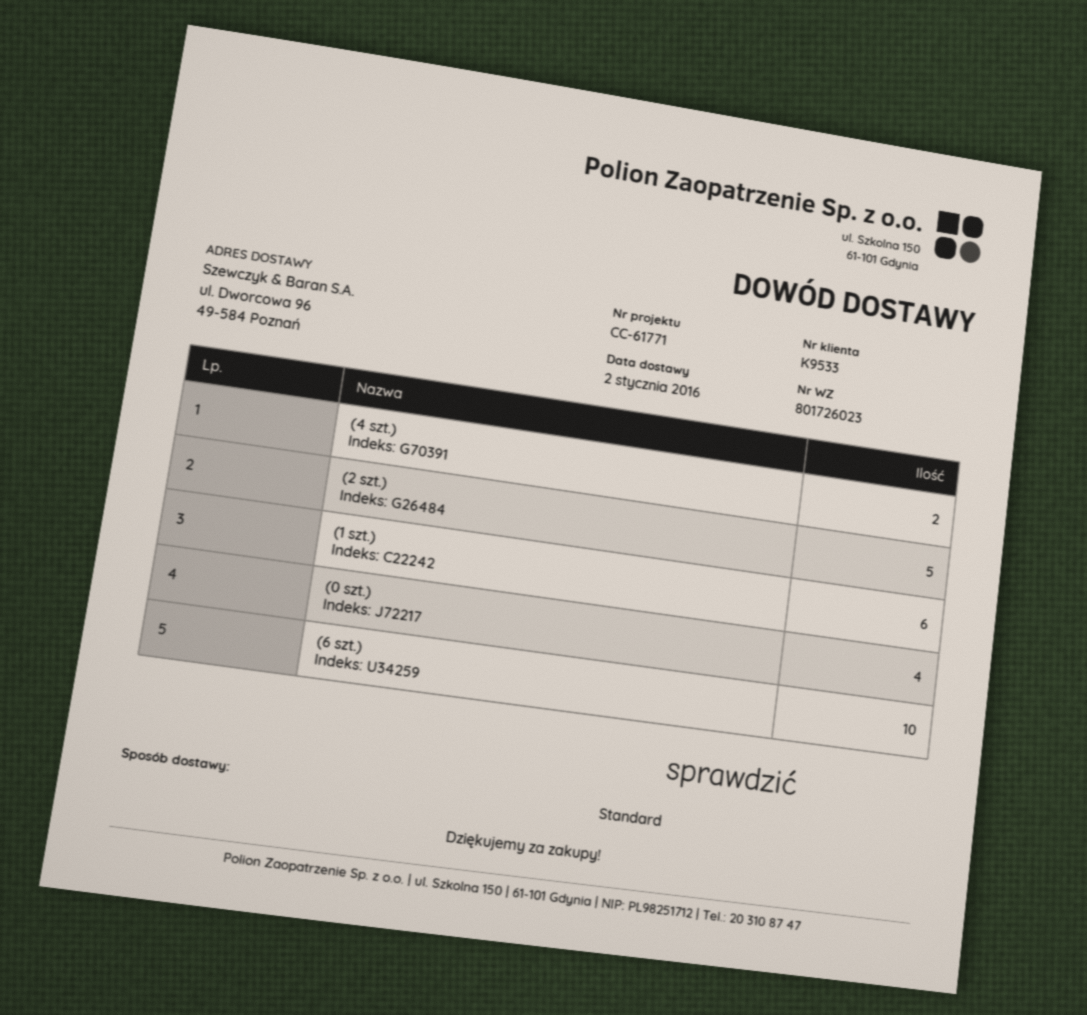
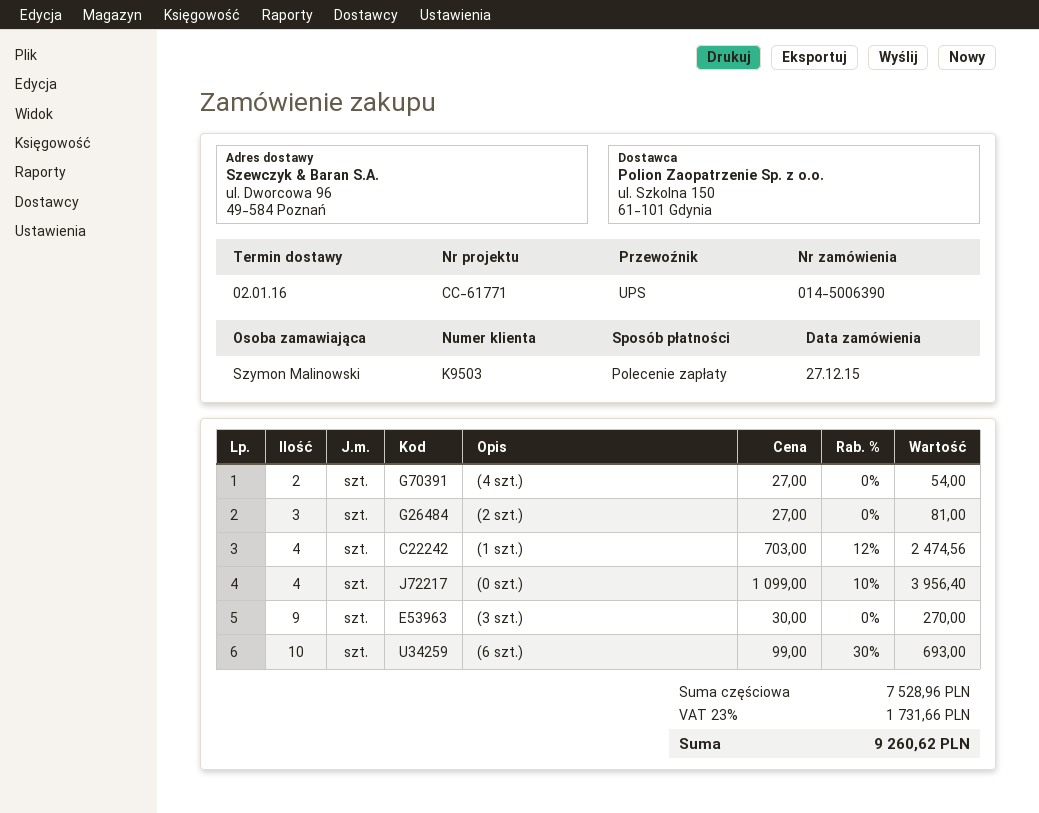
customer number: K9533 -> K9503
shipping method: standard -> UPS
(2 szt.): 5 -> 3
(1 szt.): 6 -> 4
(3 szt.): none -> 9

